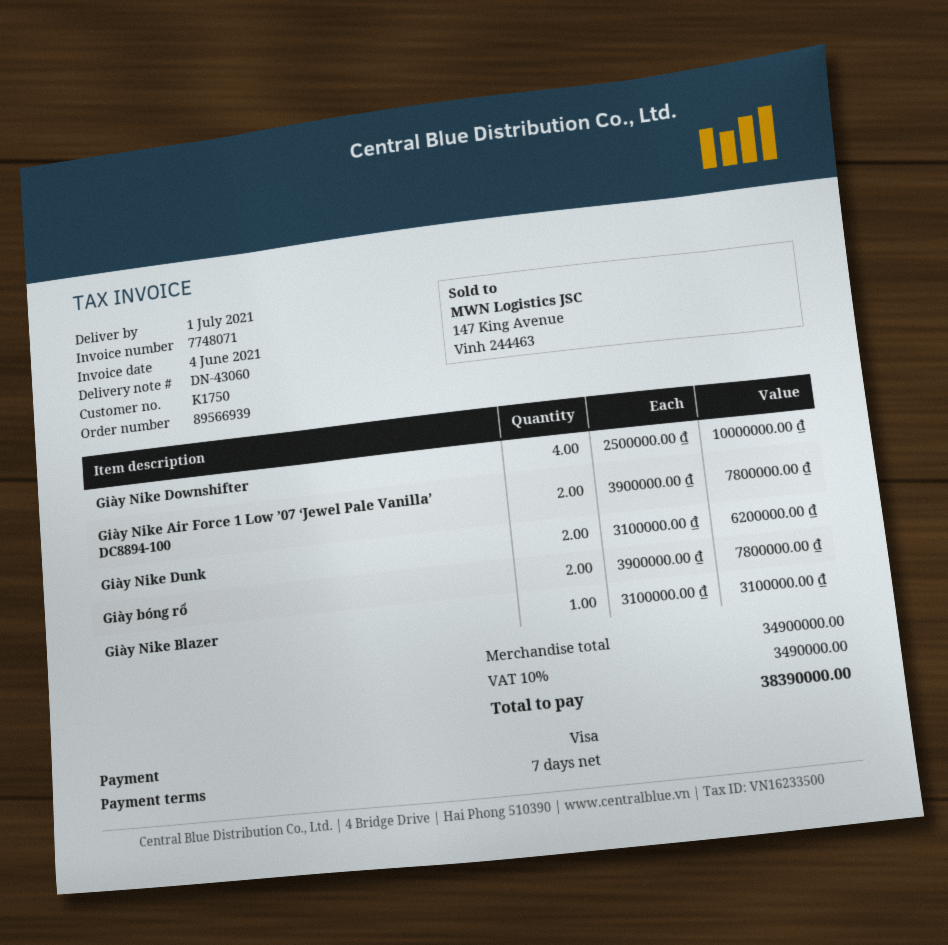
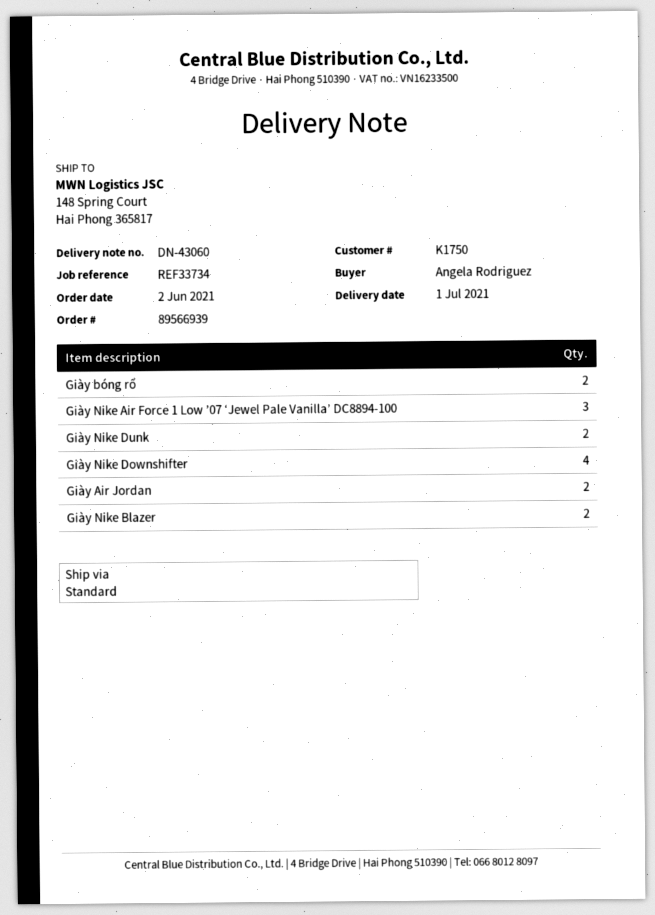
Giày Nike Air Force 1 Low ’07 ‘Jewel Pale Vanilla’ DC8894-100: 2 -> 3
Giày Nike Blazer: 1 -> 2
Giày Air Jordan: none -> 2

